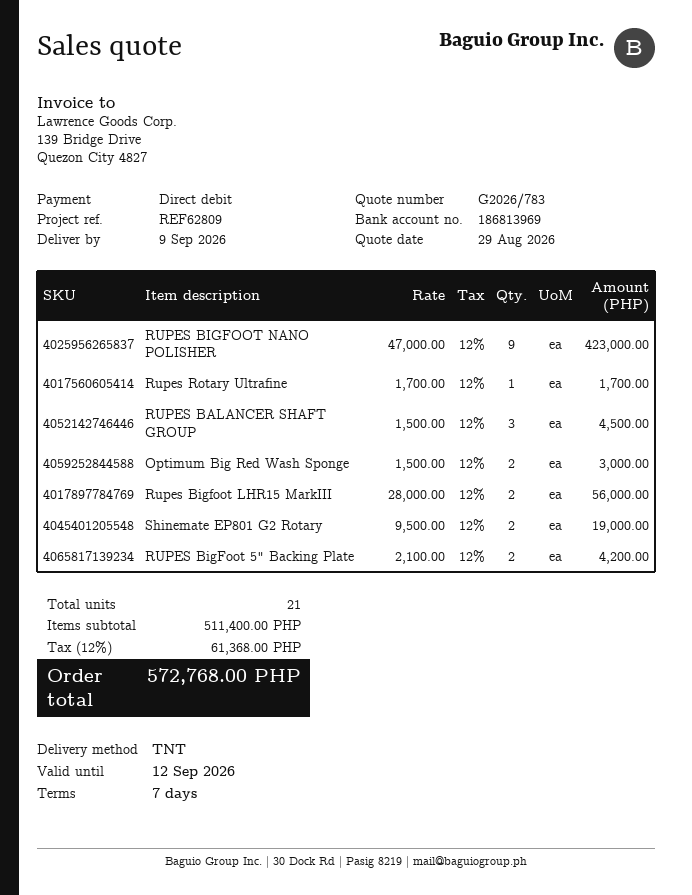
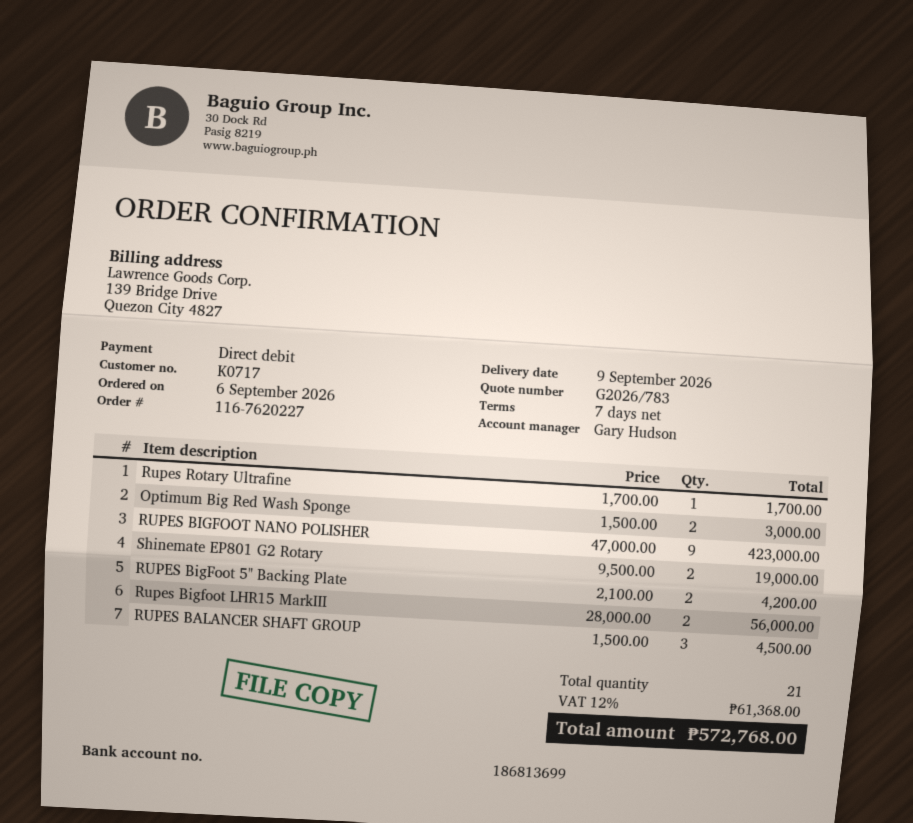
bank account: 186813969 -> 186813699

